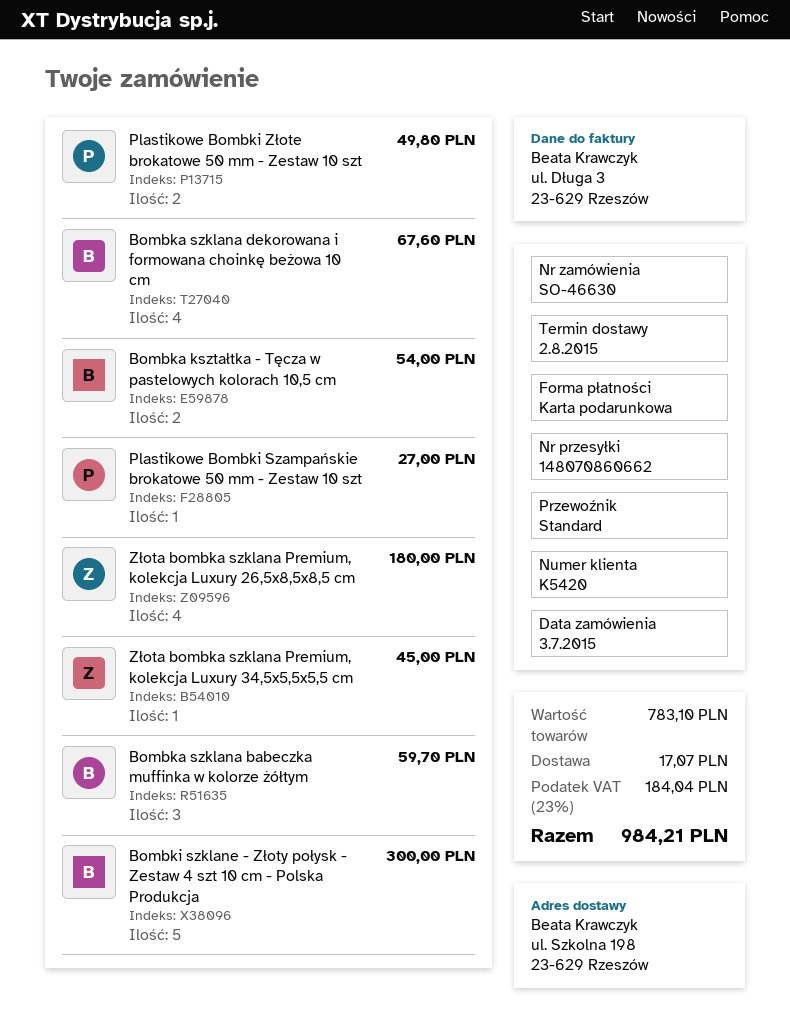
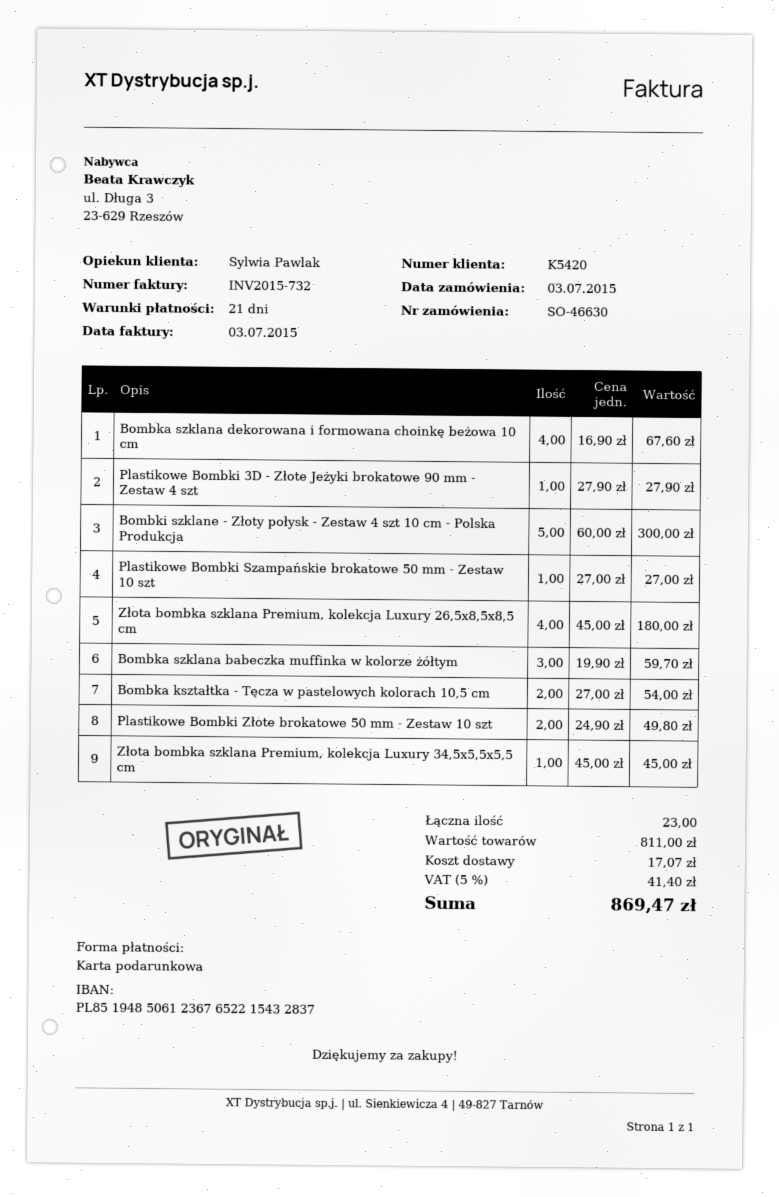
Plastikowe Bombki 3D - Złote Jeżyki brokatowe 90 mm - Zestaw 4 szt: none -> 1 for 27.90
subtotal: 783.10 -> 811.00
tax: 23% = 184.04 -> 5% = 41.40
total: 984.21 -> 869.47

